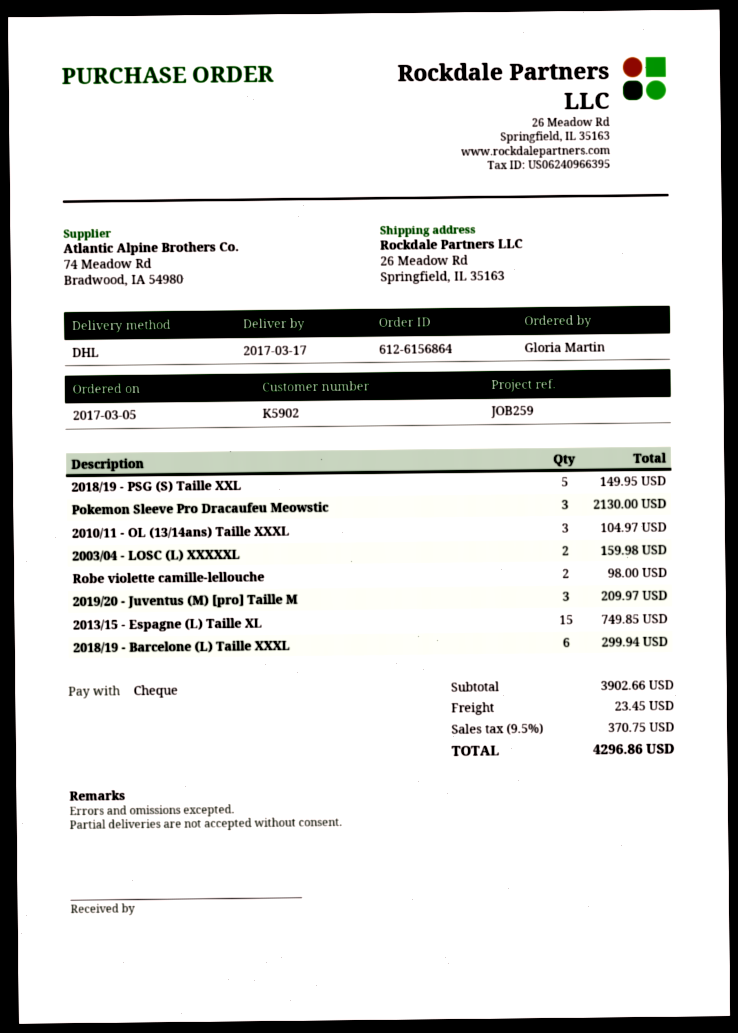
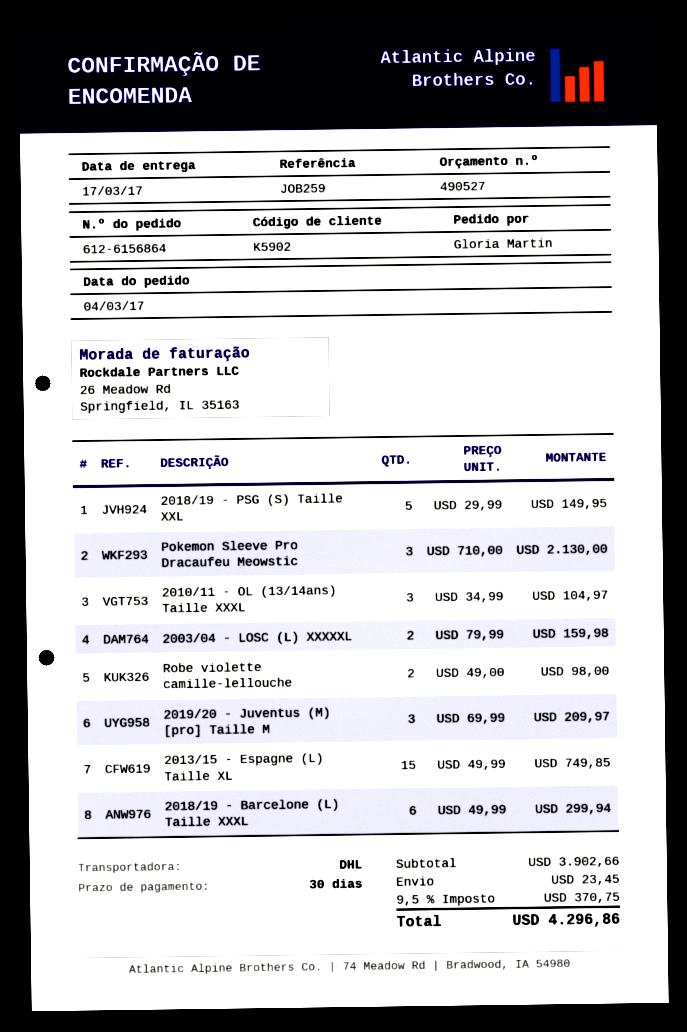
order date: 2017-03-05 -> 2017-03-04

